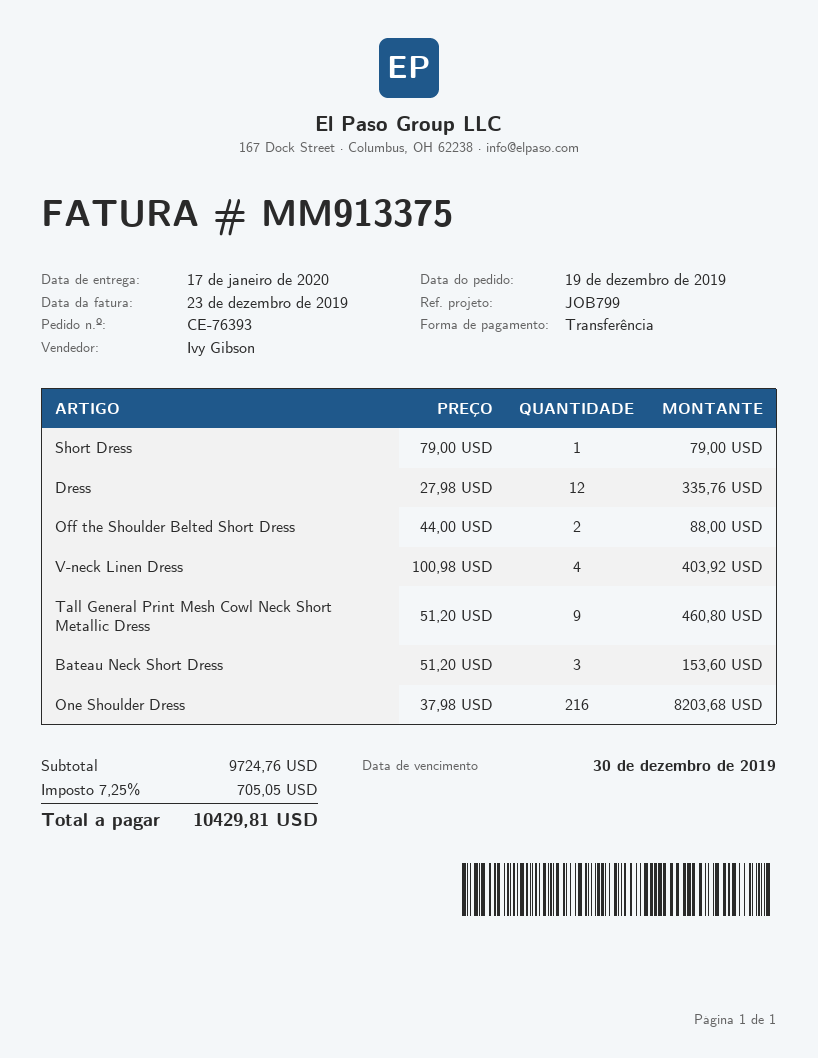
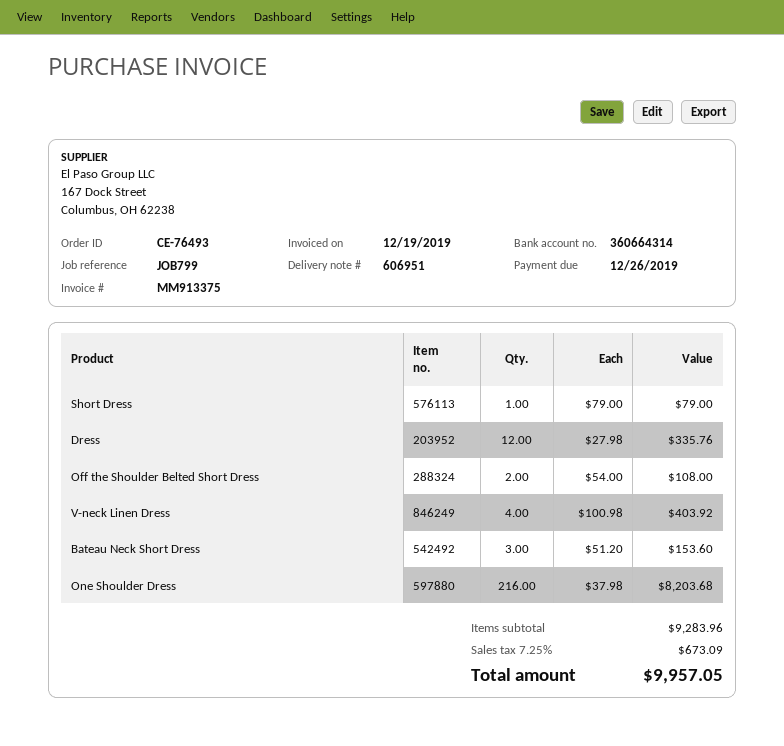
order number: CE-76393 -> CE-76493
invoice date: 2019-12-23 -> 2019-12-19
due date: 2019-12-30 -> 2019-12-26
Off the Shoulder Belted Short Dress: 2 x 44.00 = 88.00 -> 2 x 54.00 = 108.00
Tall General Print Mesh Cowl Neck Short Metallic Dress: 9 x 51.20 = 460.80 -> none
subtotal: 9724.76 -> 9283.96
tax: 7.25% = 705.05 -> 7.25% = 673.09
total: 10429.81 -> 9957.05

